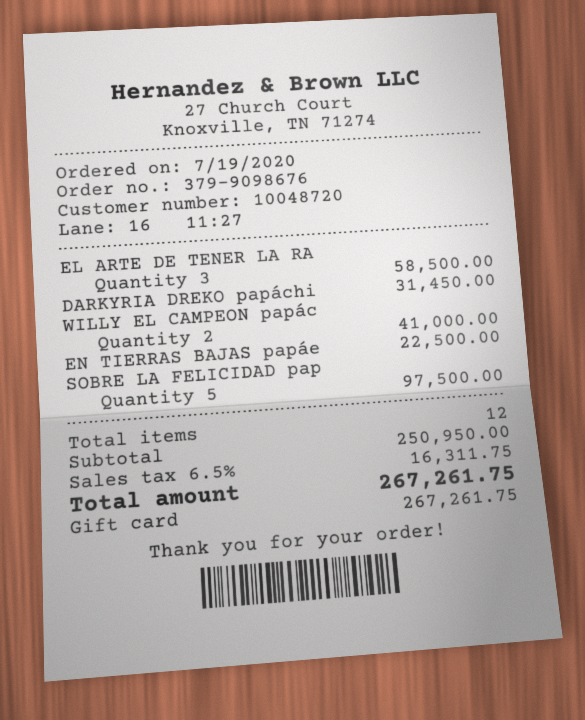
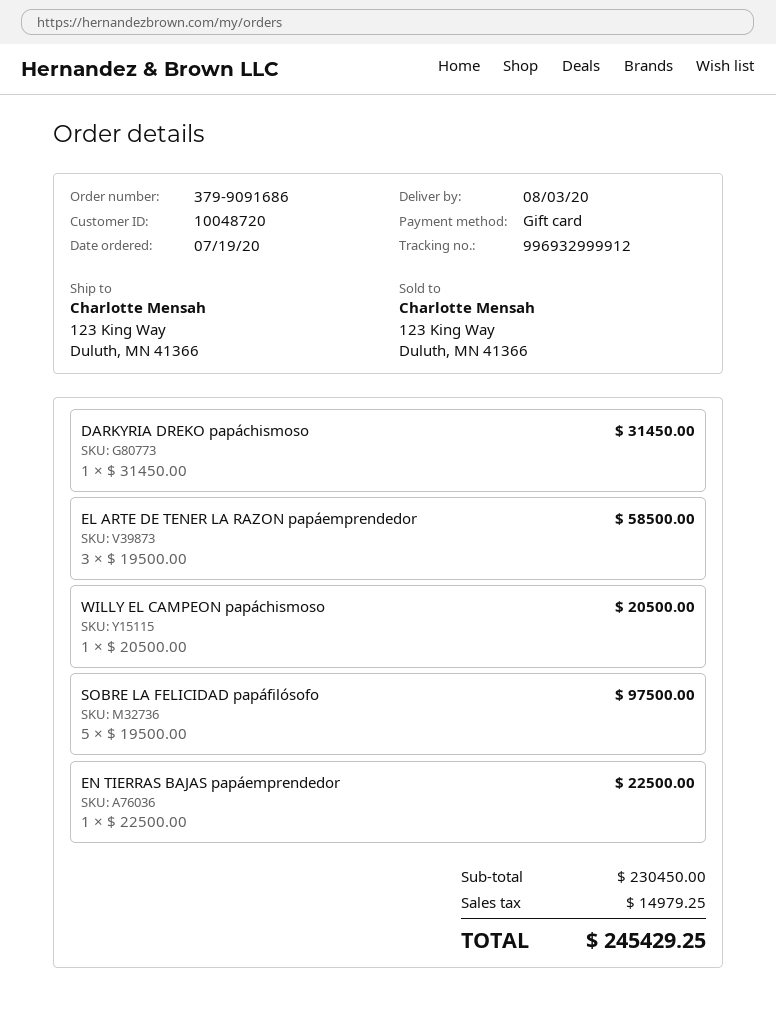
order number: 379-9098676 -> 379-9091686
WILLY EL CAMPEON papác: 2 for 41000.00 -> 1 for 20500.00
subtotal: 250950.00 -> 230450.00
tax: 16311.75 -> 14979.25
total: 267261.75 -> 245429.25

